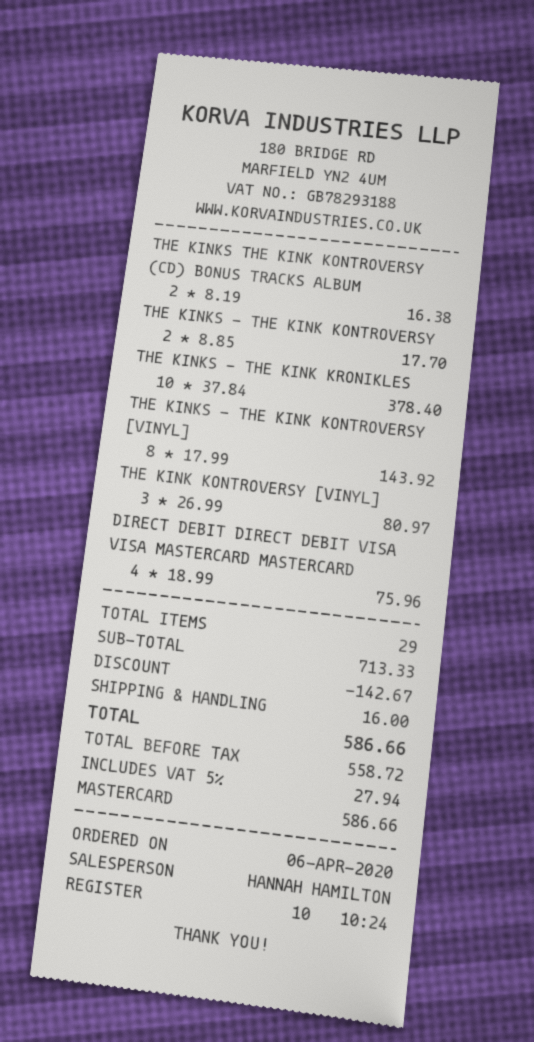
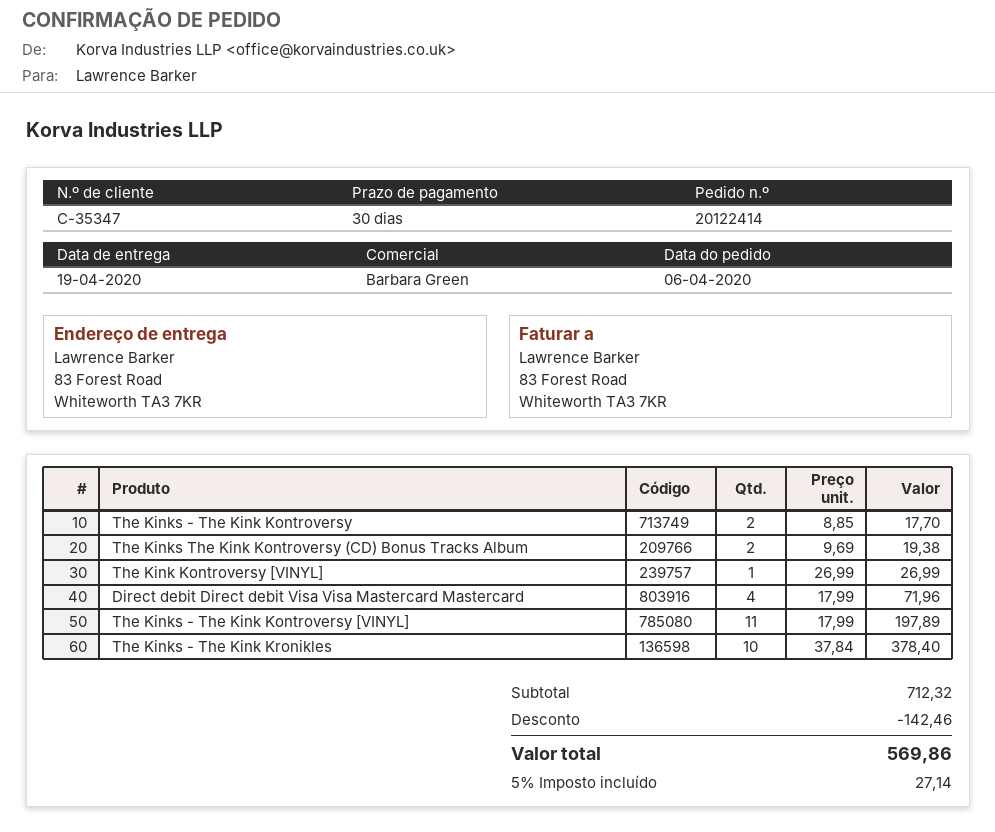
sales rep: HANNAH HAMILTON -> Barbara Green
THE KINKS THE KINK KONTROVERSY (CD) BONUS TRACKS ALBUM: 2 x 8.19 = 16.38 -> 2 x 9.69 = 19.38
THE KINKS - THE KINK KONTROVERSY [VINYL]: 8 x 17.99 = 143.92 -> 11 x 17.99 = 197.89
THE KINK KONTROVERSY [VINYL]: 3 x 26.99 = 80.97 -> 1 x 26.99 = 26.99
DIRECT DEBIT DIRECT DEBIT VISA VISA MASTERCARD MASTERCARD: 4 x 18.99 = 75.96 -> 4 x 17.99 = 71.96
subtotal: 713.33 -> 712.32
discount: 142.67 -> 142.46
shipping: 16.00 -> none
tax: 5% = 27.94 -> 5% = 27.14
total: 586.66 -> 569.86

